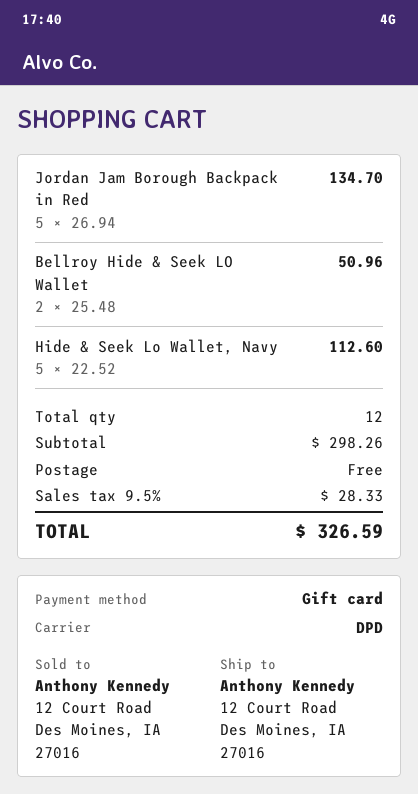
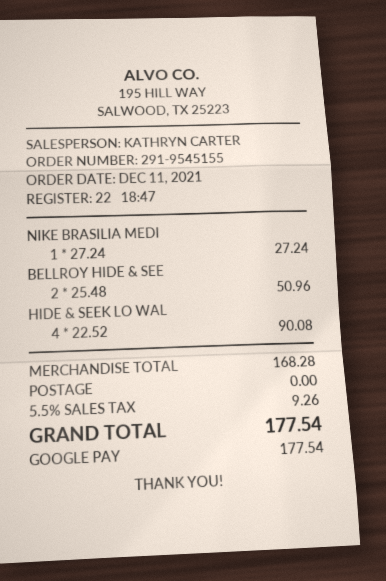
payment method: gift card -> Google Pay
Jordan Jam Borough Backpack in Red: 5 x 26.94 = 134.70 -> none
Hide & Seek Lo Wallet, Navy: 5 x 22.52 = 112.60 -> 4 x 22.52 = 90.08
NIKE BRASILIA MEDI: none -> 1 x 27.24 = 27.24
subtotal: 298.26 -> 168.28
tax: 9.5% = 28.33 -> 5.5% = 9.26
total: 326.59 -> 177.54

